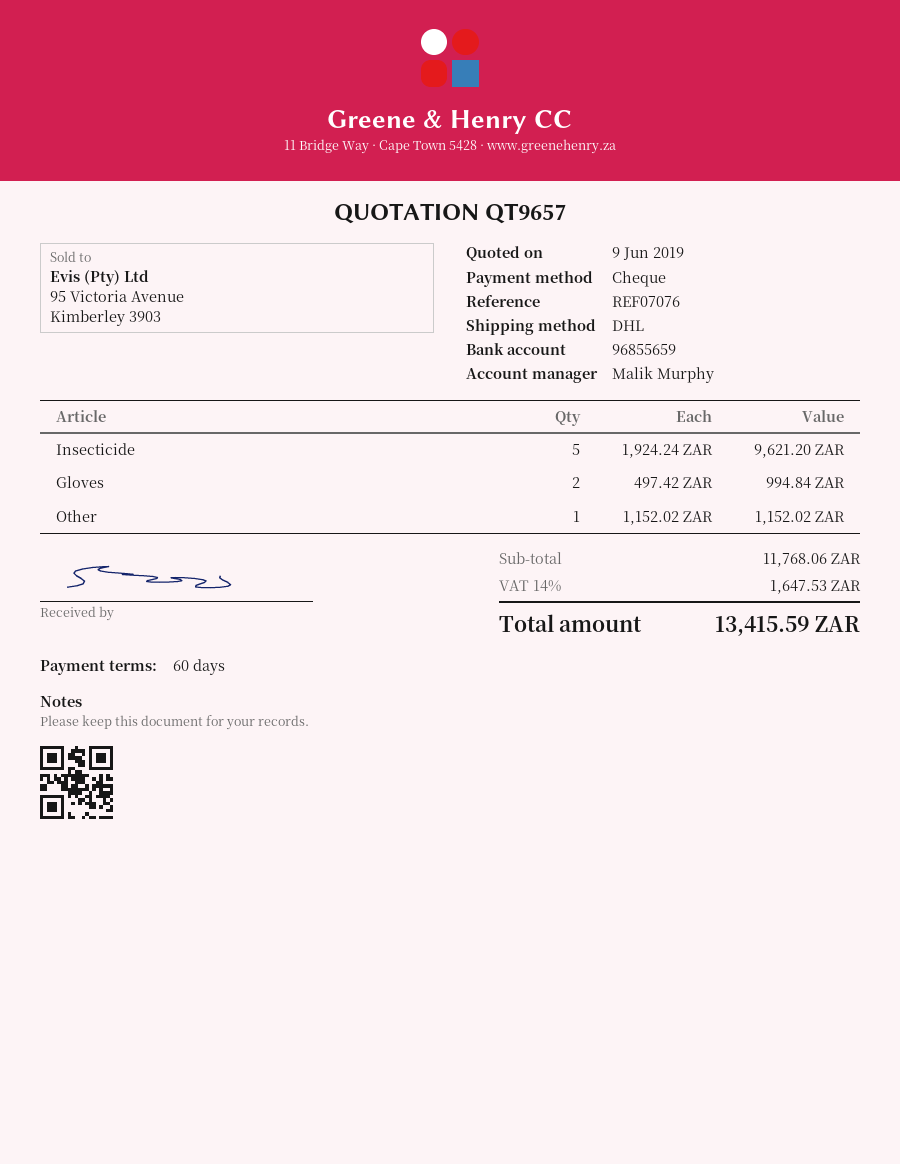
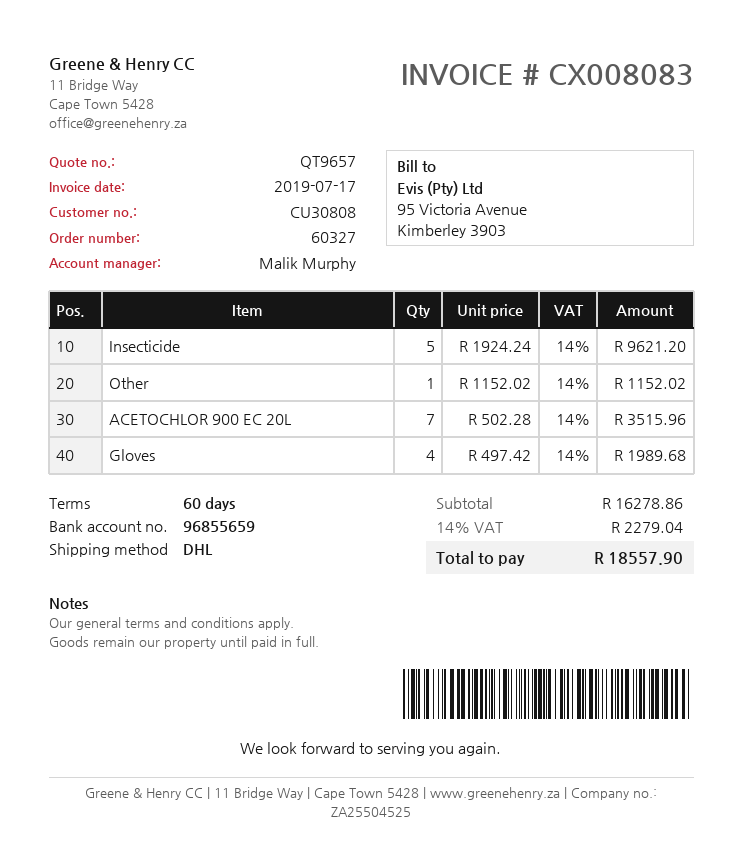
Gloves: 2 x 497.42 = 994.84 -> 4 x 497.42 = 1989.68
ACETOCHLOR 900 EC 20L: none -> 7 x 502.28 = 3515.96
subtotal: 11768.06 -> 16278.86
tax: 14% = 1647.53 -> 14% = 2279.04
total: 13415.59 -> 18557.90

